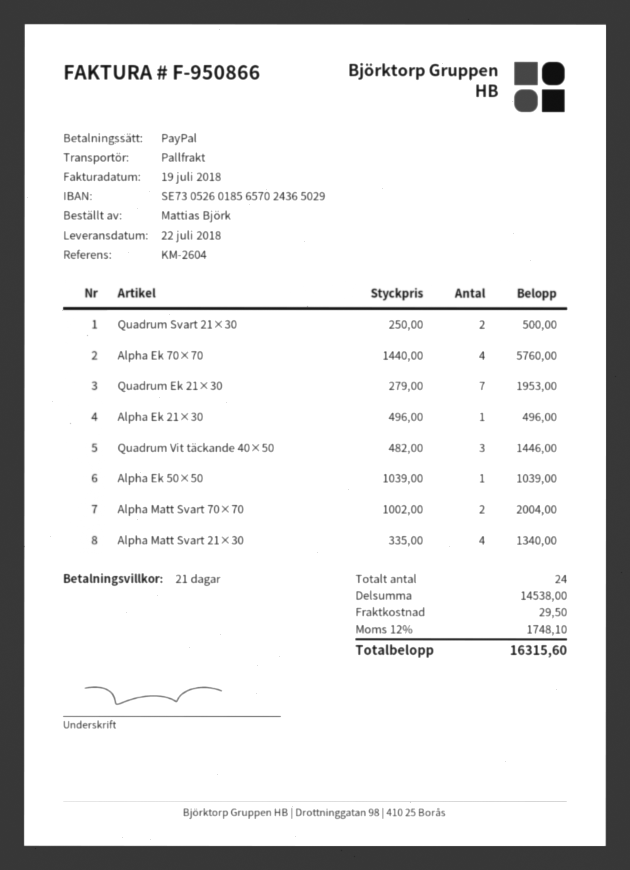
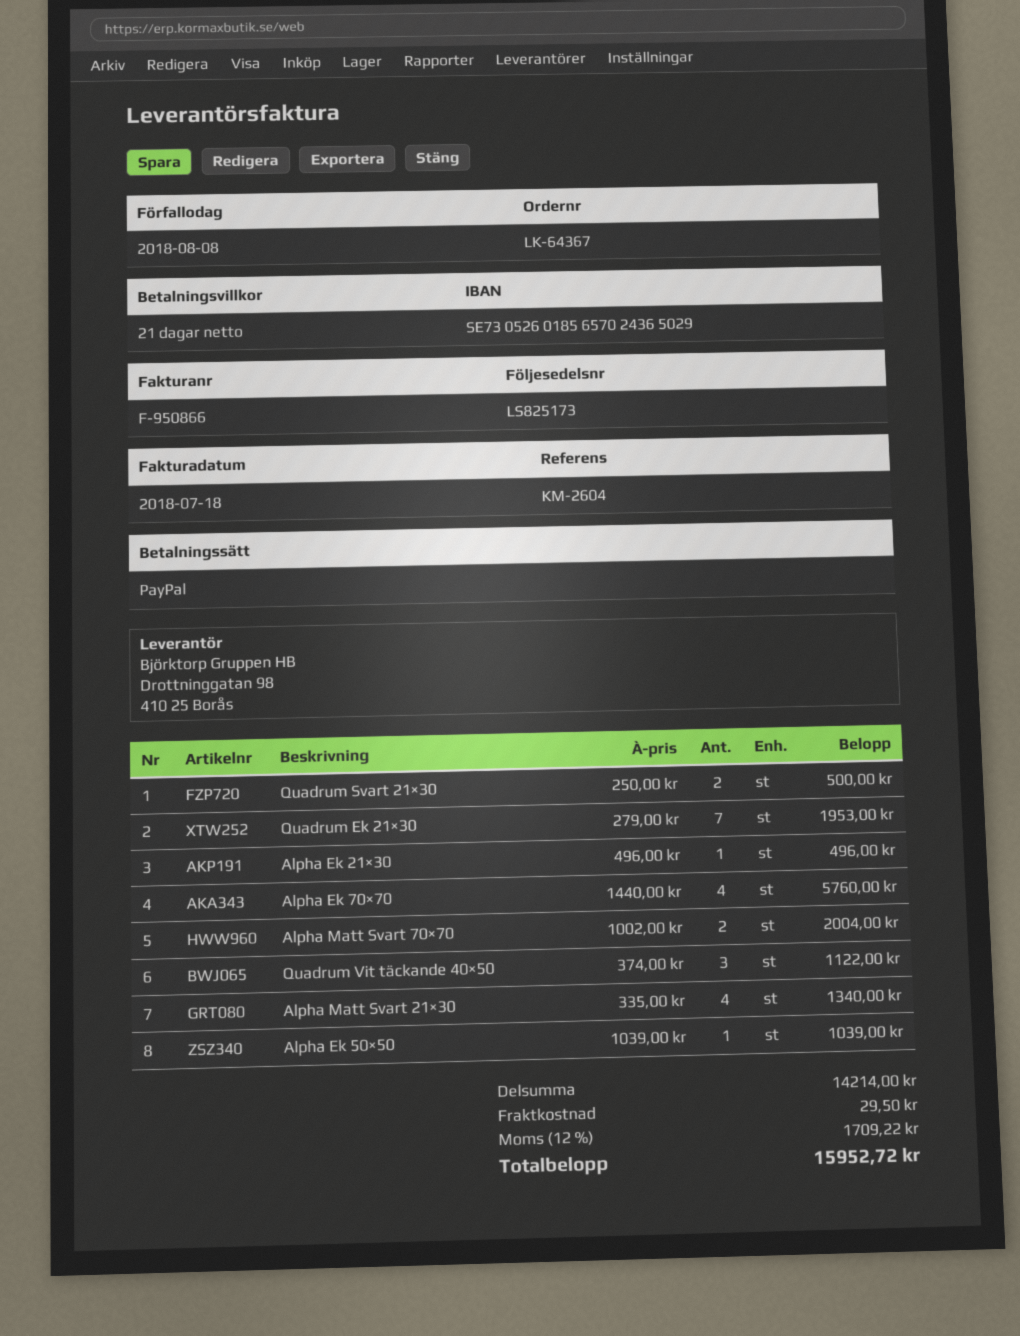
invoice date: 2018-07-19 -> 2018-07-18
Quadrum Vit täckande 40×50: 3 x 482.00 = 1446.00 -> 3 x 374.00 = 1122.00
subtotal: 14538.00 -> 14214.00
tax: 12% = 1748.10 -> 12% = 1709.22
total: 16315.60 -> 15952.72

